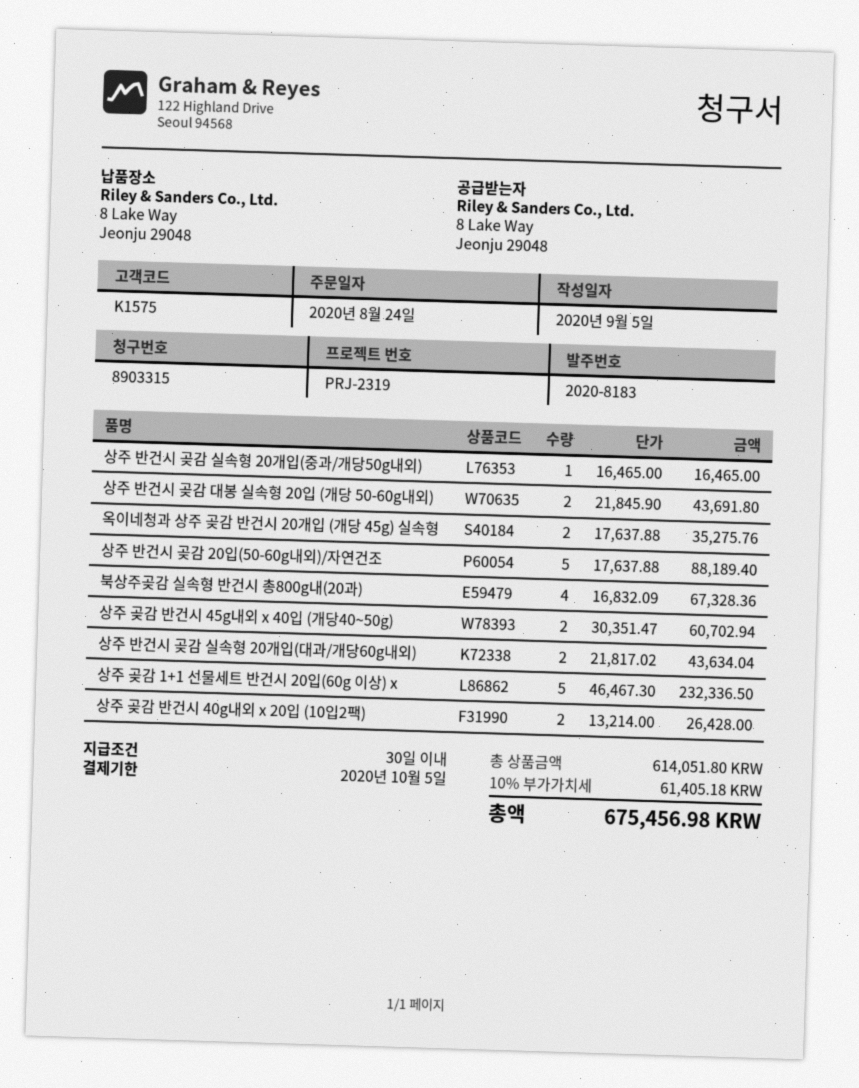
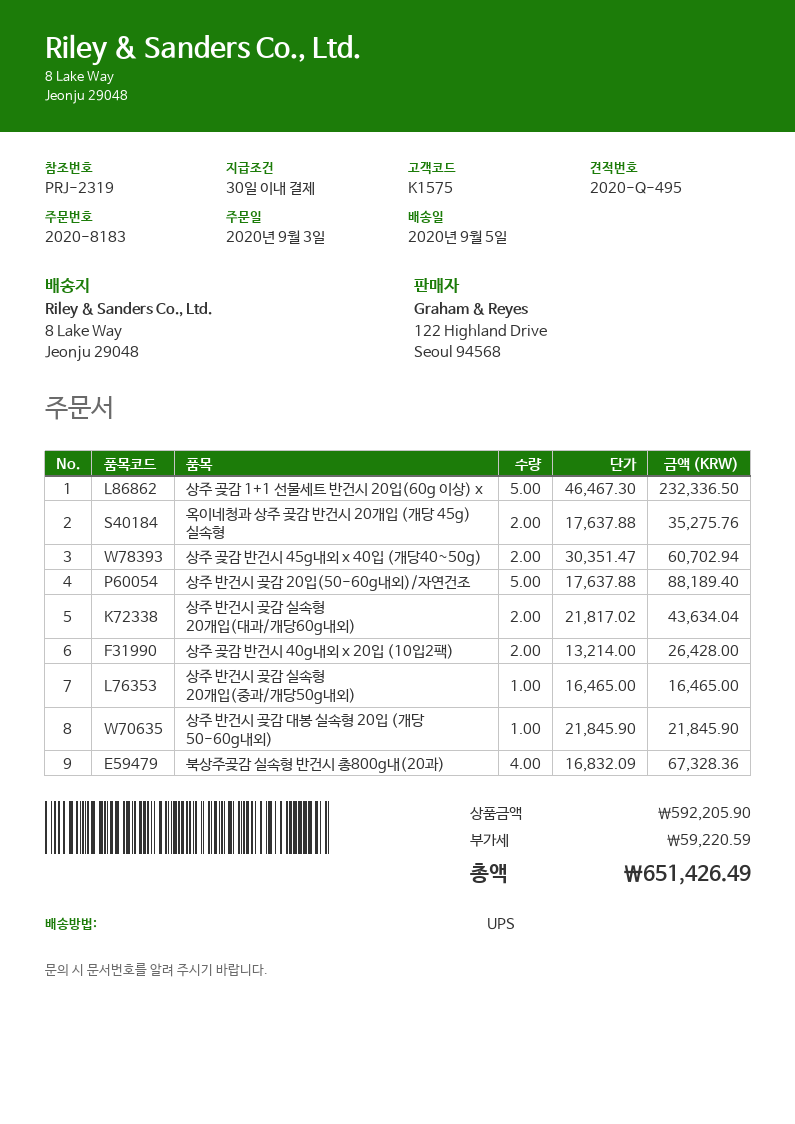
order date: 2020-08-24 -> 2020-09-03
상주 반건시 곶감 대봉 실속형 20입 (개당 50-60g내외): 2 x 21845.90 = 43691.80 -> 1 x 21845.90 = 21845.90
subtotal: 614051.80 -> 592205.90
tax: 61405.18 -> 59220.59
total: 675456.98 -> 651426.49

